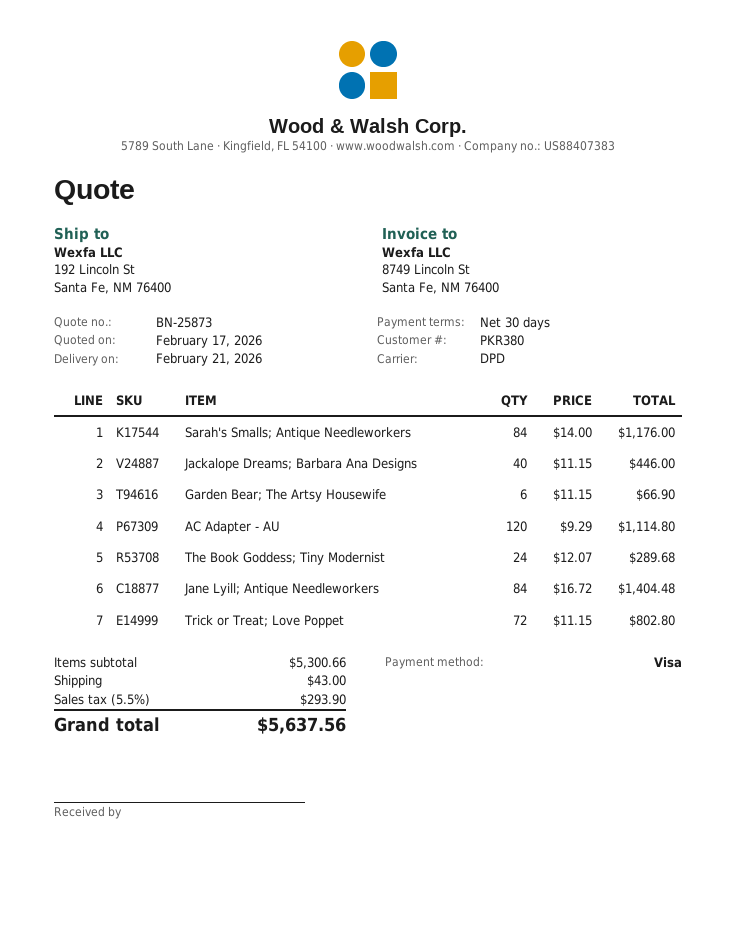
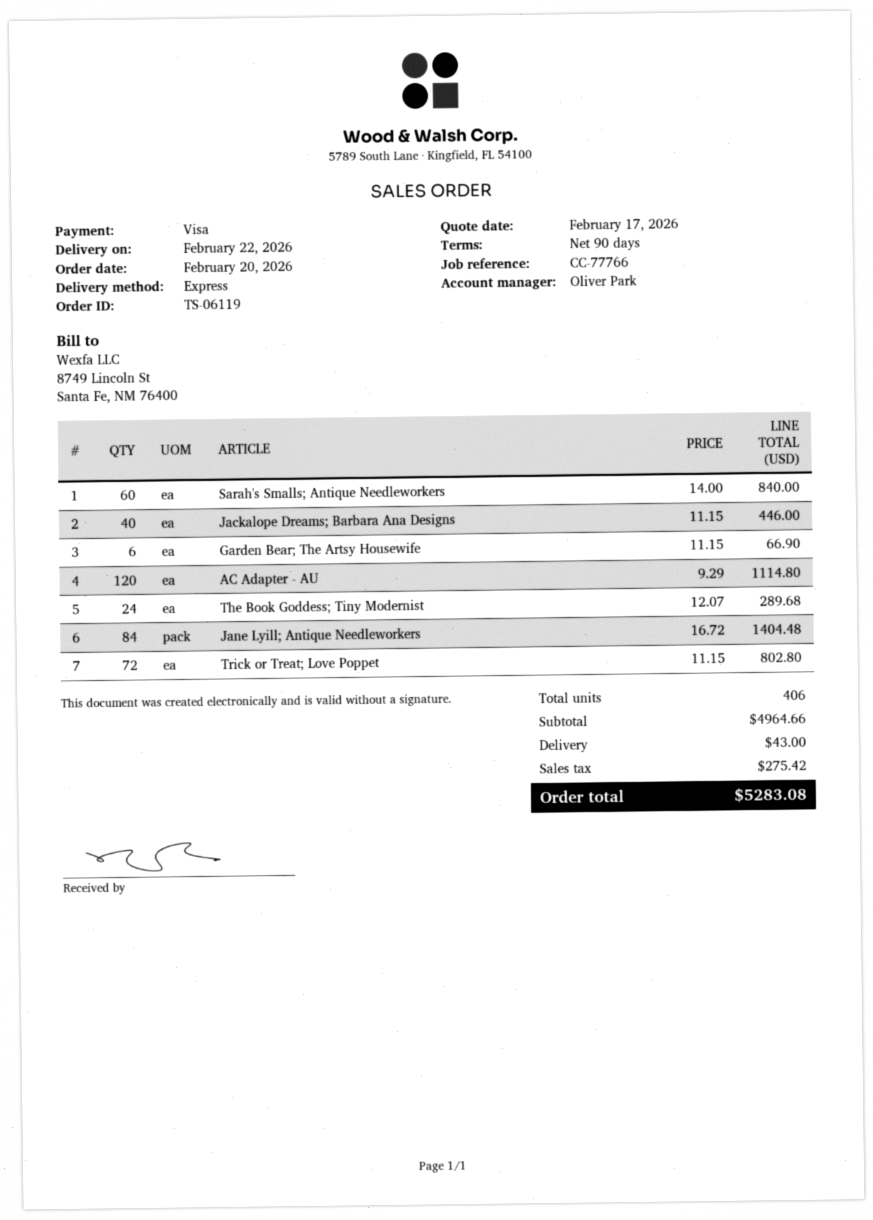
delivery date: 2026-02-21 -> 2026-02-22
payment terms: 30 days -> 90 days
shipping method: DPD -> express
Sarah's Smalls; Antique Needleworkers: 84 x 14.00 = 1176.00 -> 60 x 14.00 = 840.00
subtotal: 5300.66 -> 4964.66
tax: 293.90 -> 275.42
total: 5637.56 -> 5283.08

